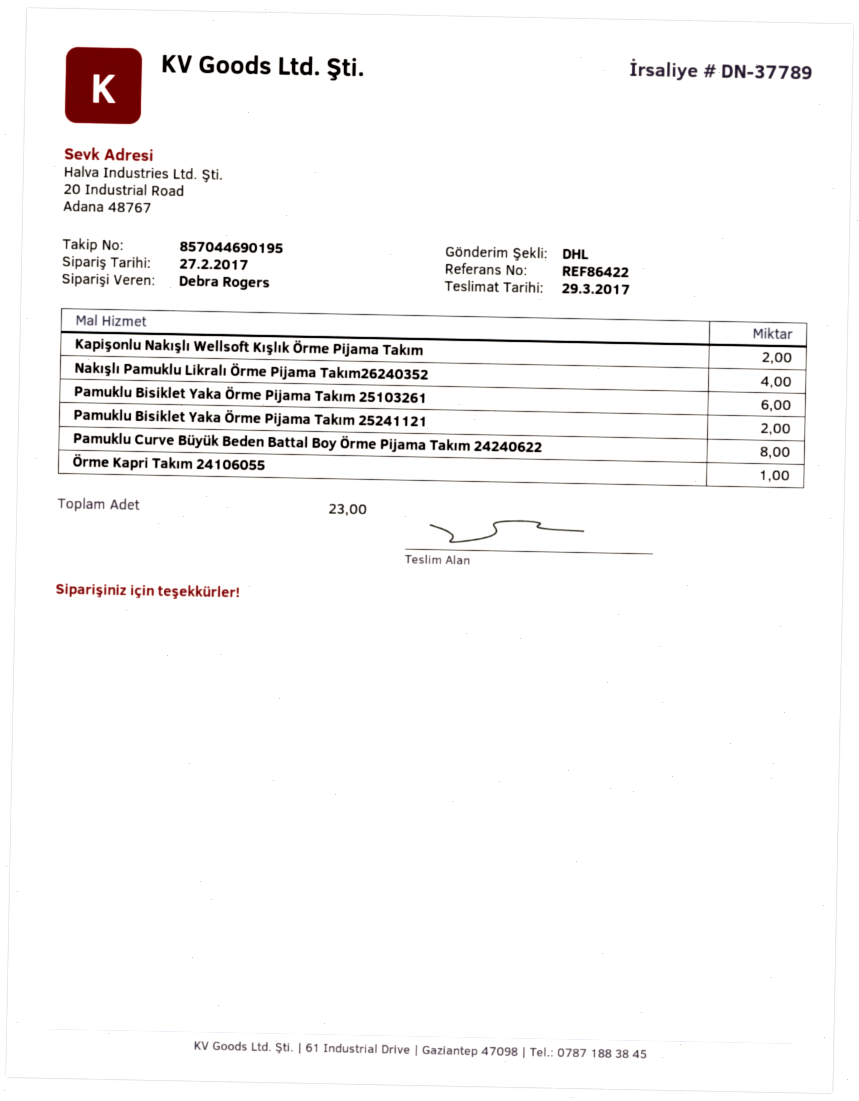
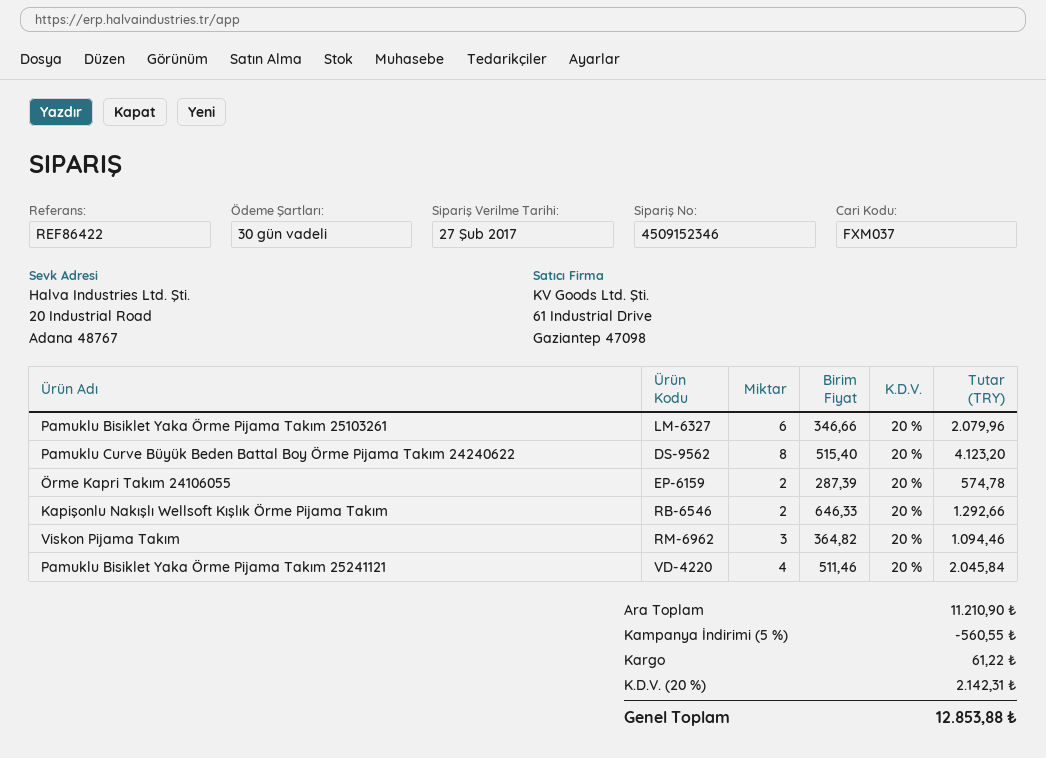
Nakışlı Pamuklu Likralı Örme Pijama Takım26240352: 4 -> none
Pamuklu Bisiklet Yaka Örme Pijama Takım 25241121: 2 -> 4
Örme Kapri Takım 24106055: 1 -> 2
Viskon Pijama Takım: none -> 3

